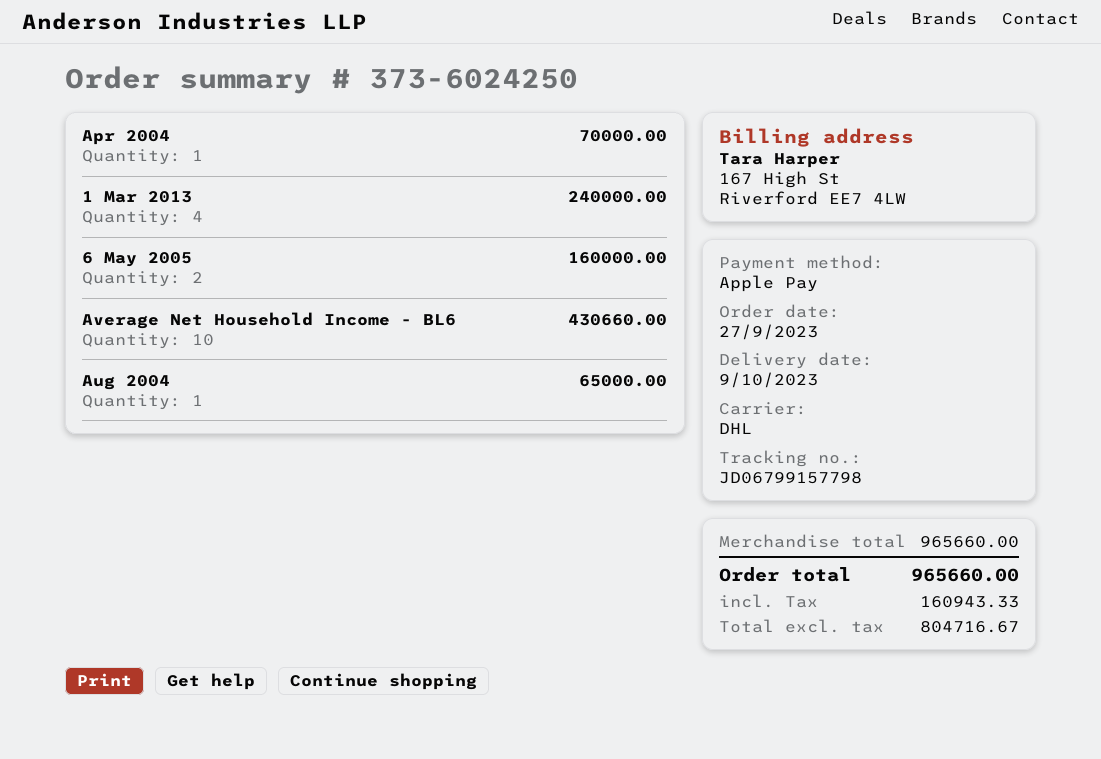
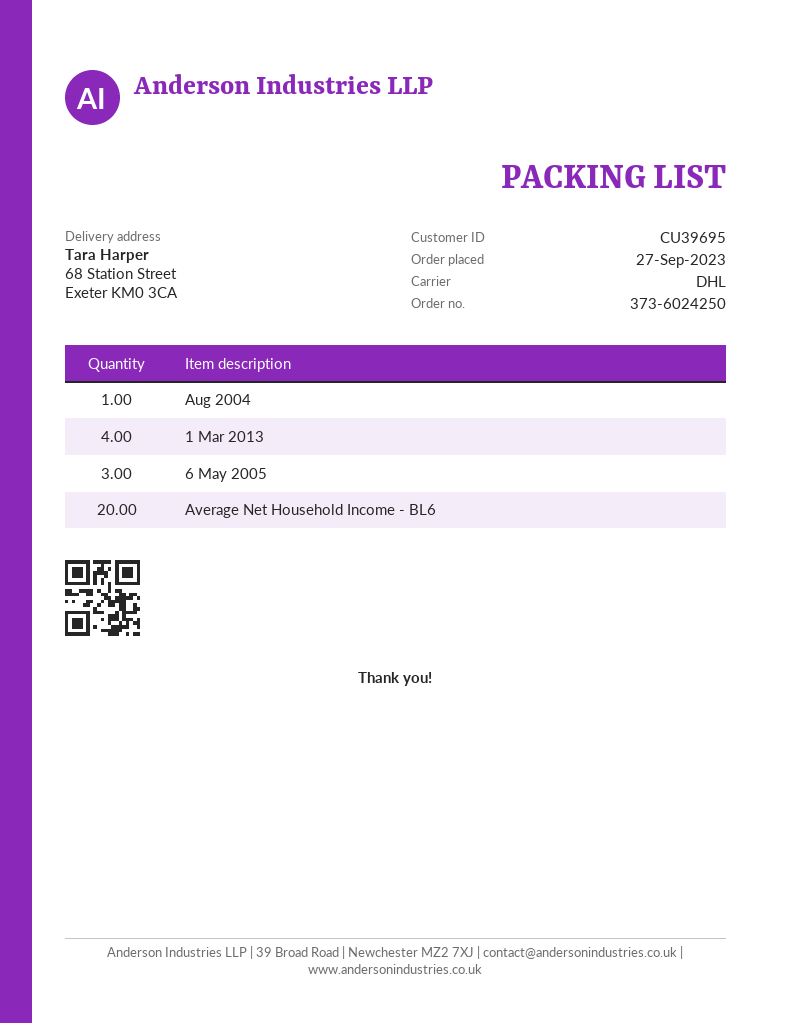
Apr 2004: 1 -> none
6 May 2005: 2 -> 3
Average Net Household Income - BL6: 10 -> 20

